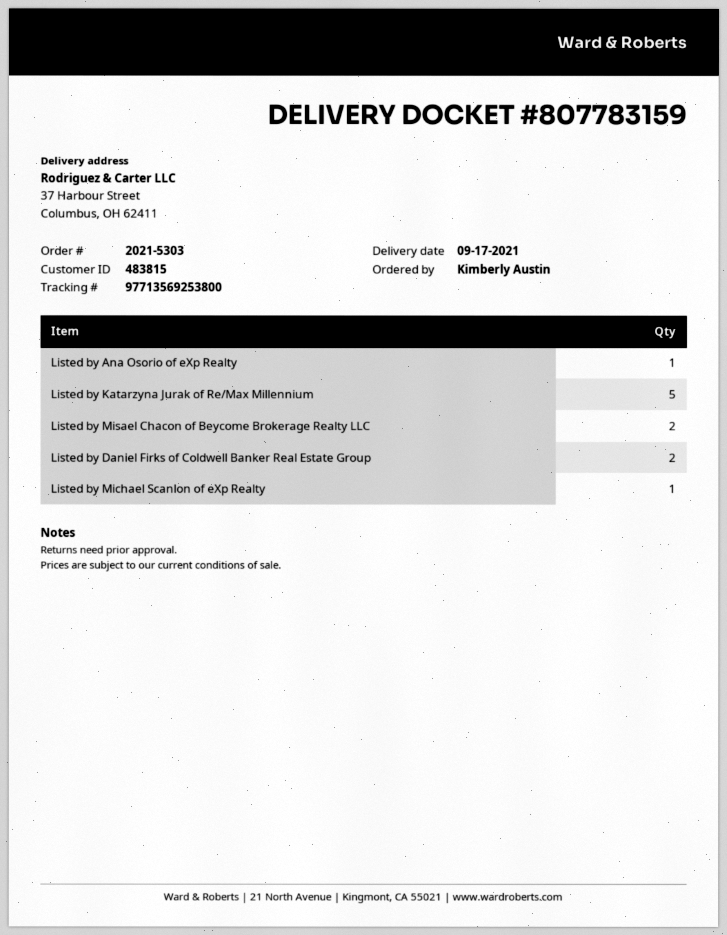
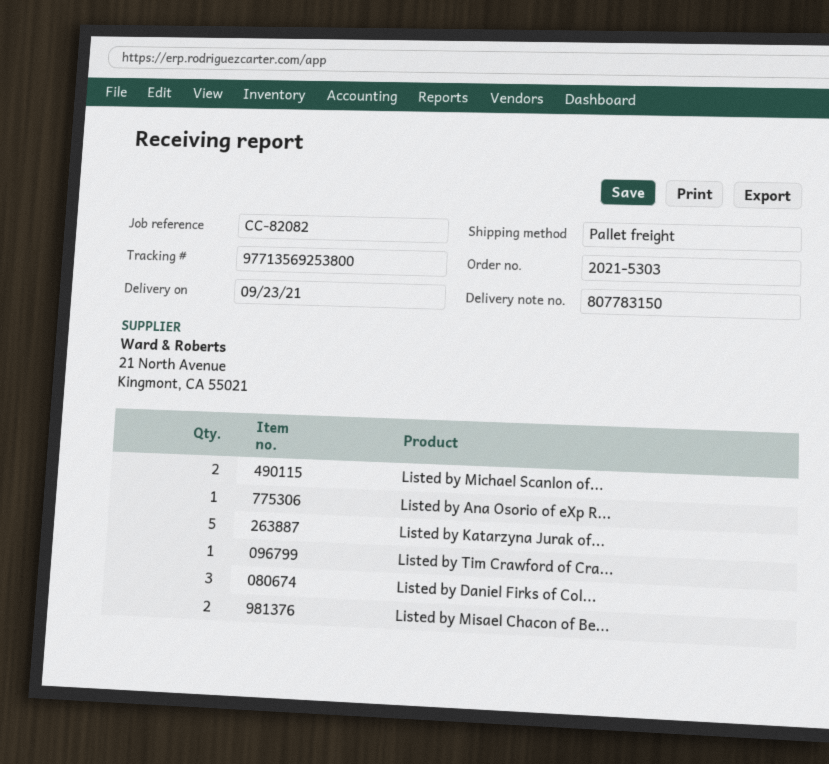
delivery note number: 807783159 -> 807783150
delivery date: 2021-09-17 -> 2021-09-23
Listed by Daniel Firks of Coldwell Banker Real Estate Group: 2 -> 3
Listed by Michael Scanlon of eXp Realty: 1 -> 2
Listed by Tim Crawford of Cra...: none -> 1

